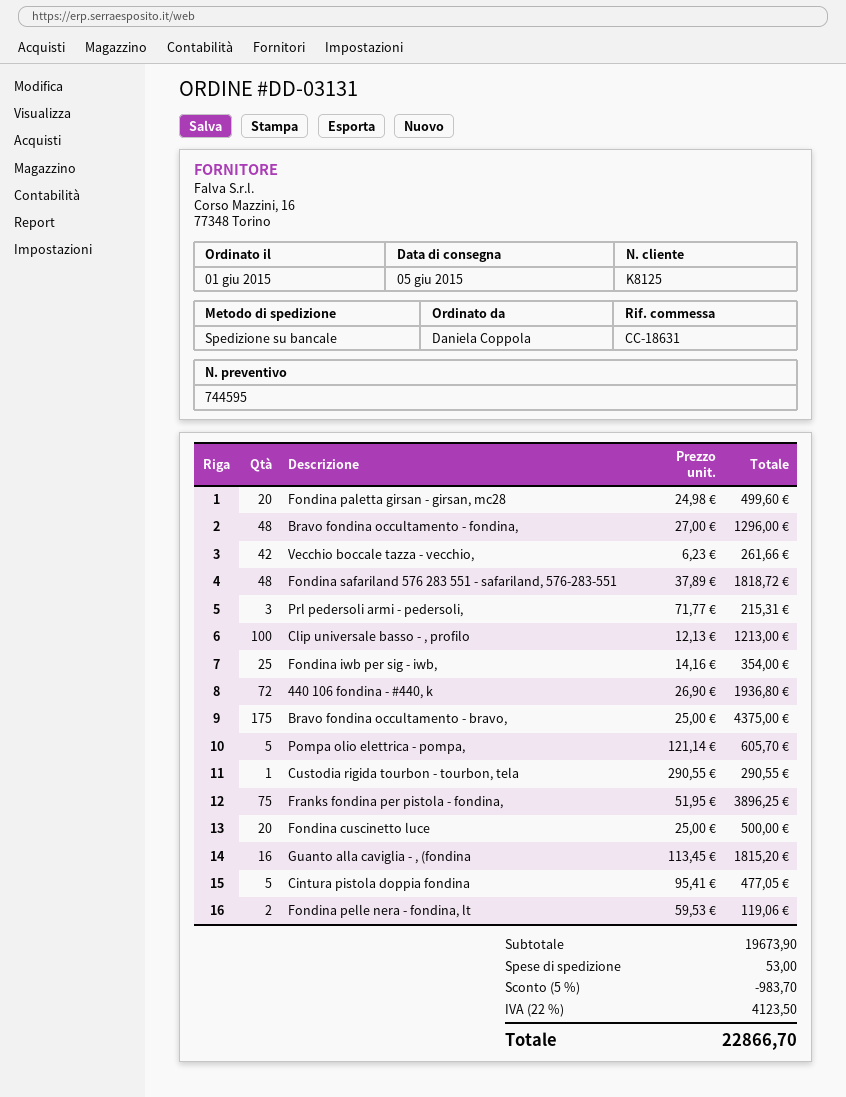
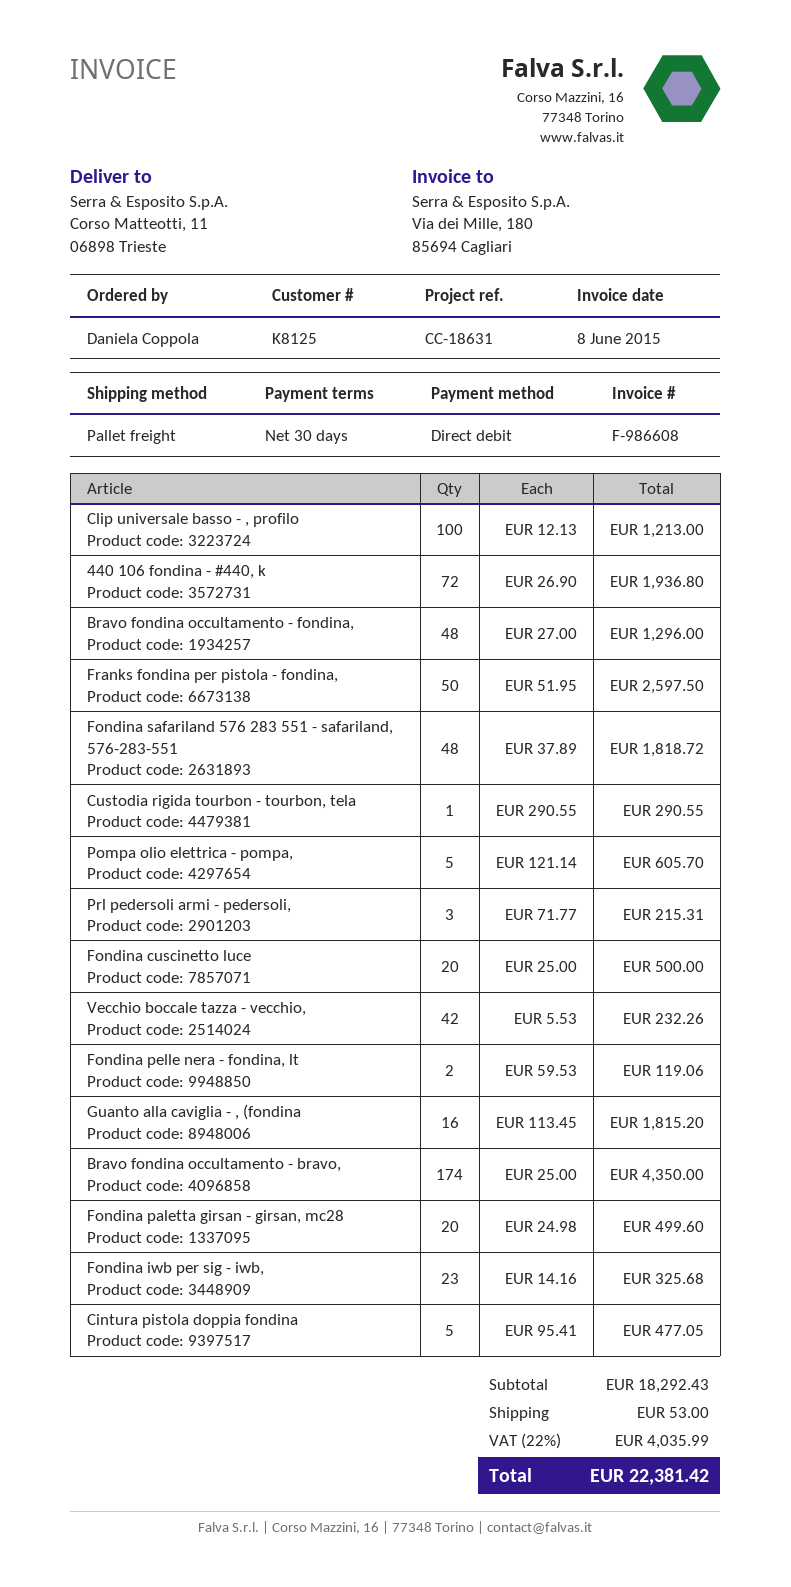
Vecchio boccale tazza - vecchio,: 42 x 6.23 = 261.66 -> 42 x 5.53 = 232.26
Fondina iwb per sig - iwb,: 25 x 14.16 = 354.00 -> 23 x 14.16 = 325.68
Bravo fondina occultamento - bravo,: 175 x 25.00 = 4375.00 -> 174 x 25.00 = 4350.00
Franks fondina per pistola - fondina,: 75 x 51.95 = 3896.25 -> 50 x 51.95 = 2597.50
subtotal: 19673.90 -> 18292.43
discount: 5% = 983.70 -> none
tax: 22% = 4123.50 -> 22% = 4035.99
total: 22866.70 -> 22381.42

